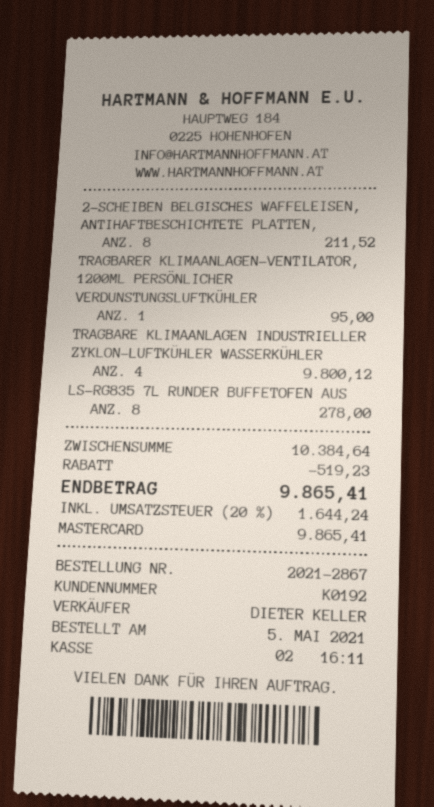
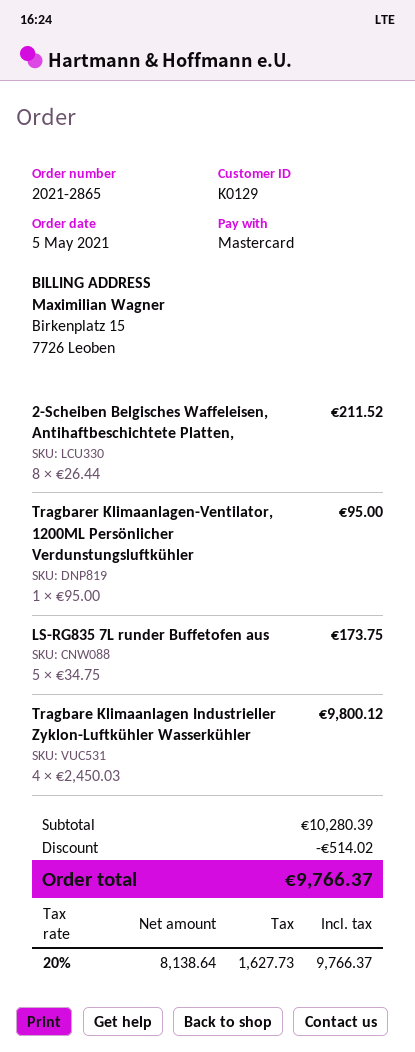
order number: 2021-2867 -> 2021-2865
customer number: K0192 -> K0129
LS-RG835 7L RUNDER BUFFETOFEN AUS: 8 for 278.00 -> 5 for 173.75
subtotal: 10384.64 -> 10280.39
discount: 519.23 -> 514.02
tax: 20% = 1644.24 -> 20% = 1627.73
total: 9865.41 -> 9766.37

